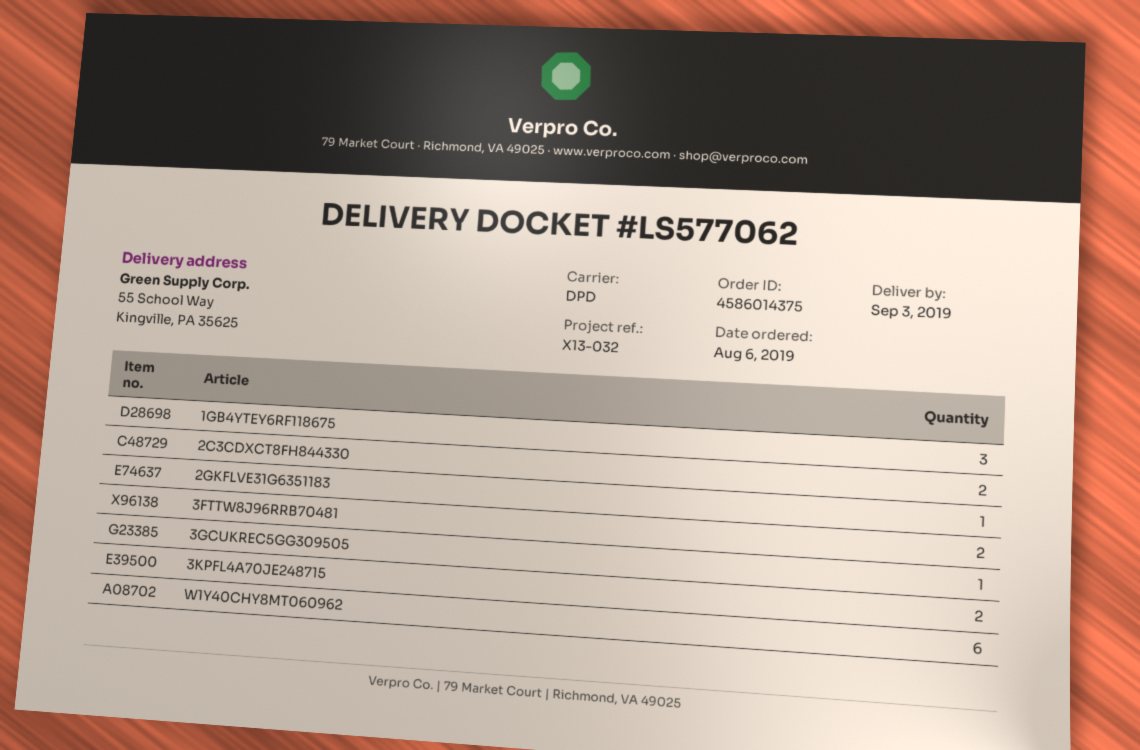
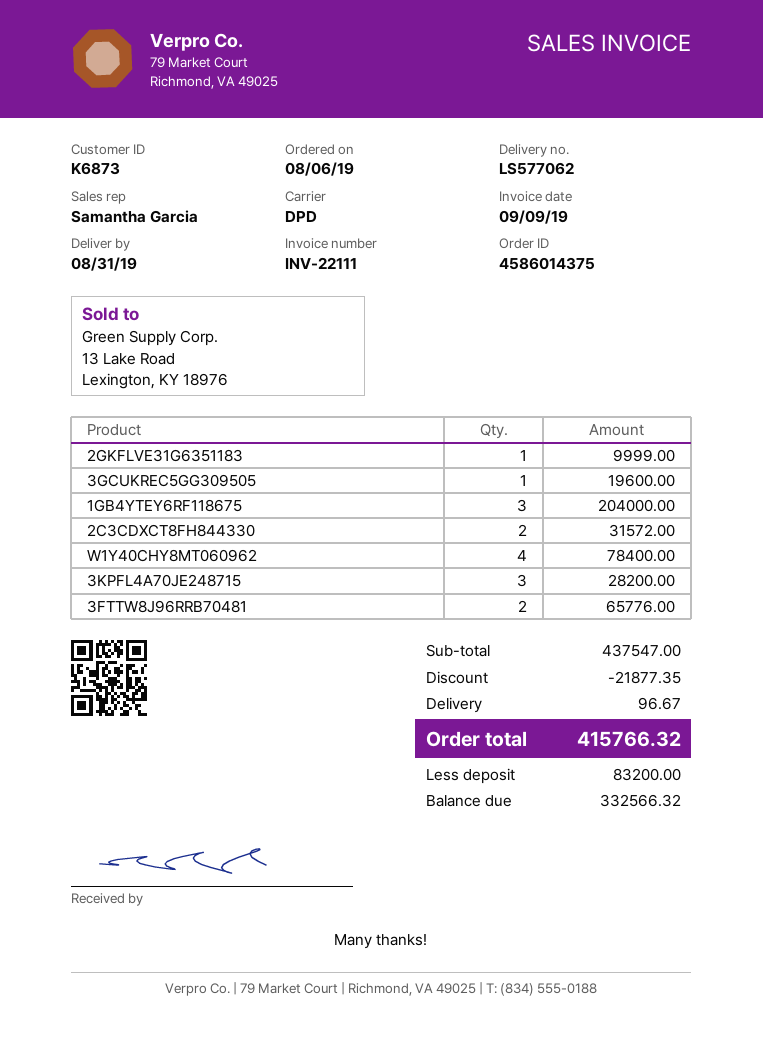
delivery date: 2019-09-03 -> 2019-08-31
3KPFL4A70JE248715: 2 -> 3
W1Y40CHY8MT060962: 6 -> 4

